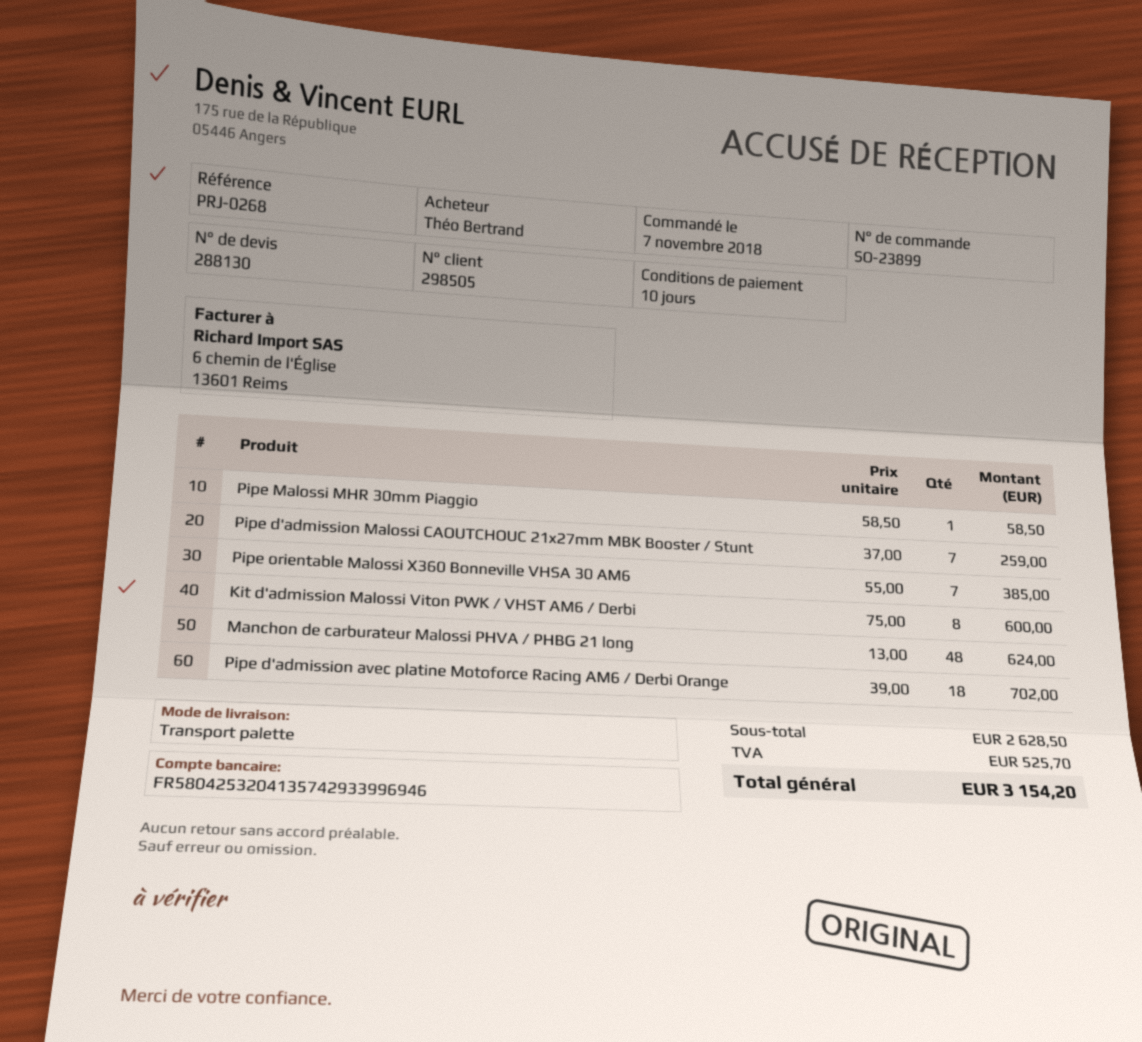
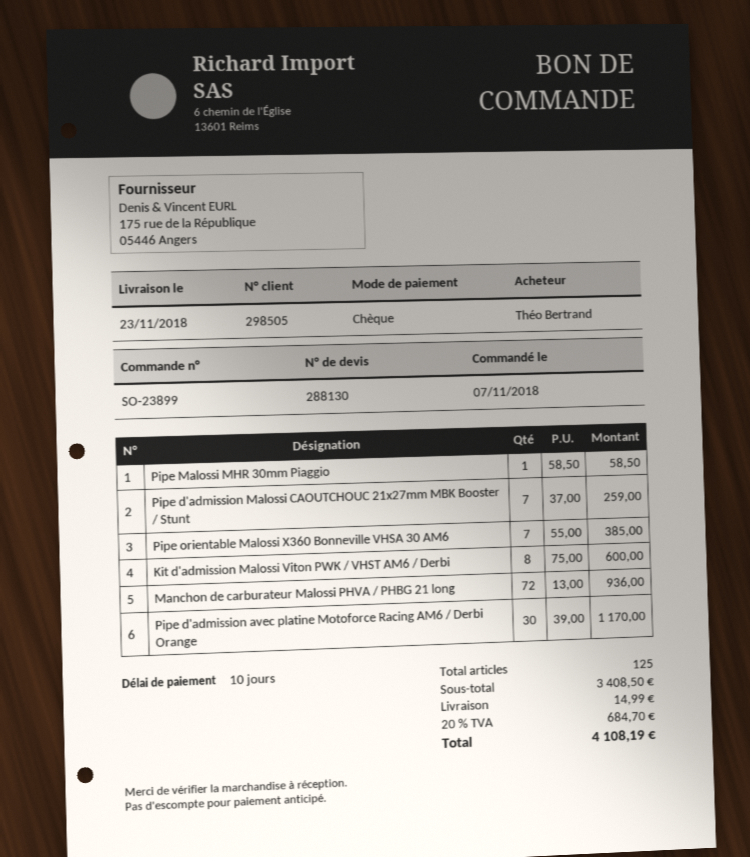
Manchon de carburateur Malossi PHVA / PHBG 21 long: 48 x 13.00 = 624.00 -> 72 x 13.00 = 936.00
Pipe d'admission avec platine Motoforce Racing AM6 / Derbi Orange: 18 x 39.00 = 702.00 -> 30 x 39.00 = 1170.00
subtotal: 2628.50 -> 3408.50
shipping: none -> 14.99
tax: 525.70 -> 684.70
total: 3154.20 -> 4108.19

